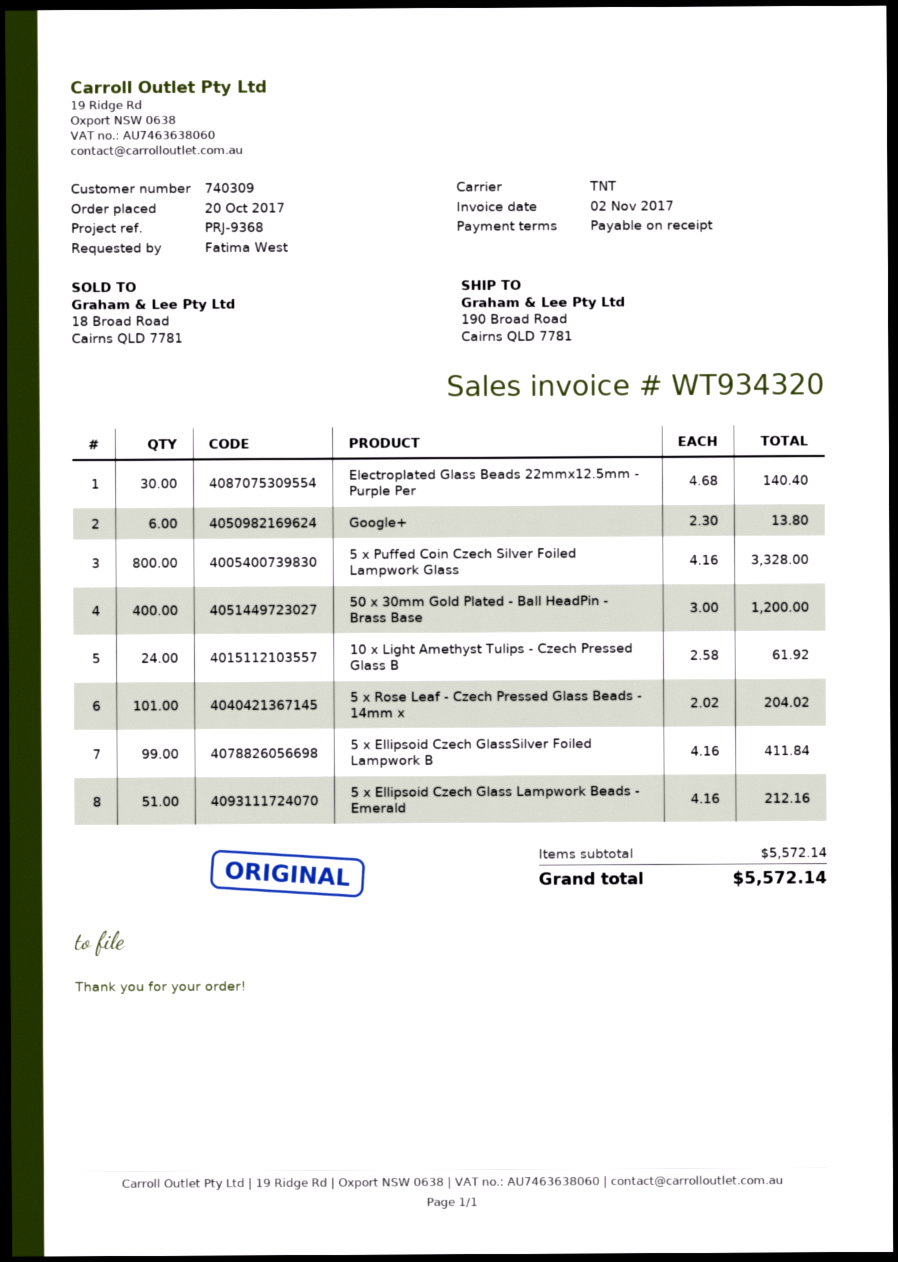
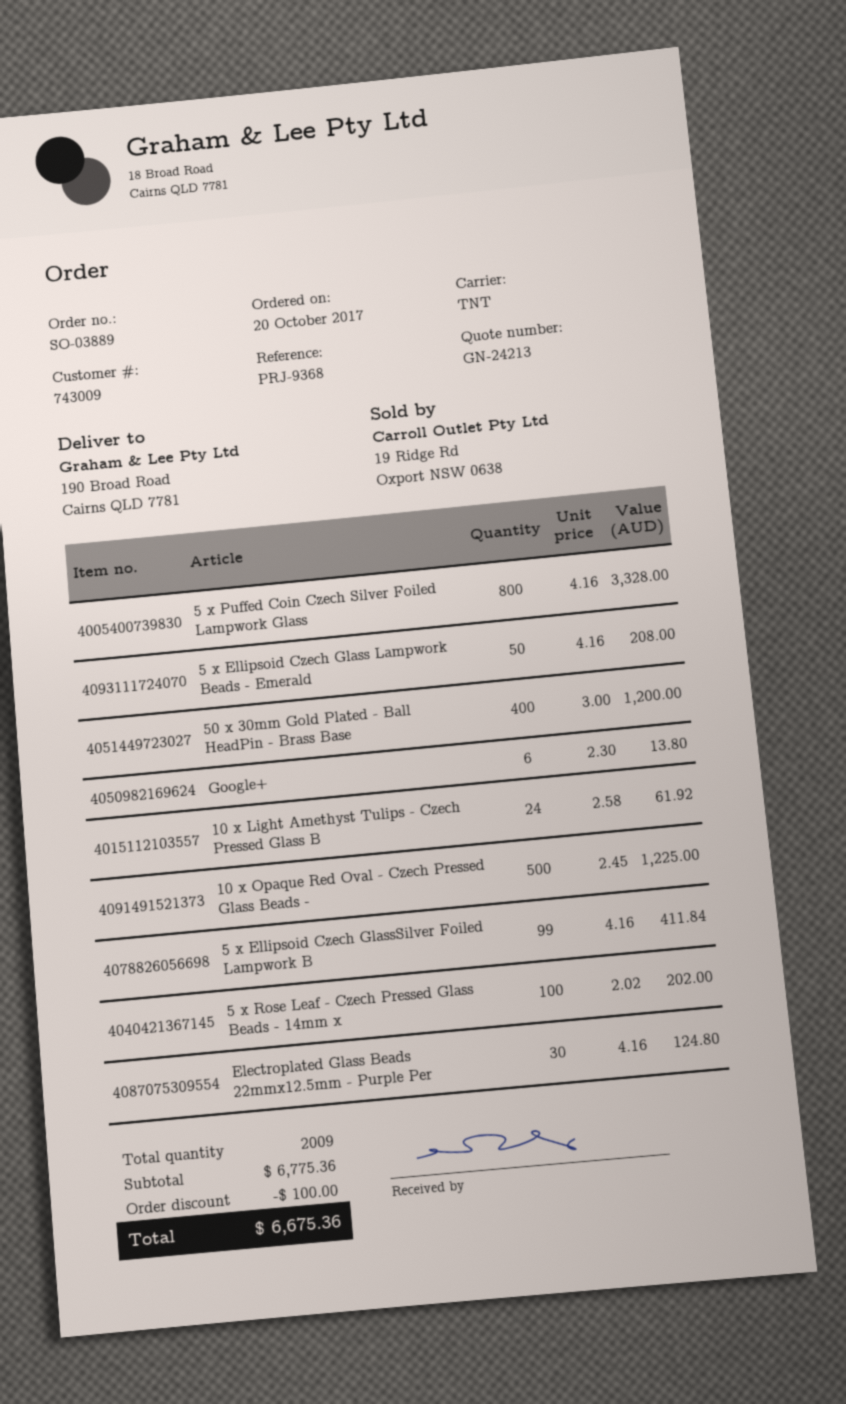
customer number: 740309 -> 743009
Electroplated Glass Beads 22mmx12.5mm - Purple Per: 30 x 4.68 = 140.40 -> 30 x 4.16 = 124.80
5 x Rose Leaf - Czech Pressed Glass Beads - 14mm x: 101 x 2.02 = 204.02 -> 100 x 2.02 = 202.00
5 x Ellipsoid Czech Glass Lampwork Beads - Emerald: 51 x 4.16 = 212.16 -> 50 x 4.16 = 208.00
10 x Opaque Red Oval - Czech Pressed Glass Beads -: none -> 500 x 2.45 = 1225.00
subtotal: 5572.14 -> 6775.36
discount: none -> 100.00
total: 5572.14 -> 6675.36

